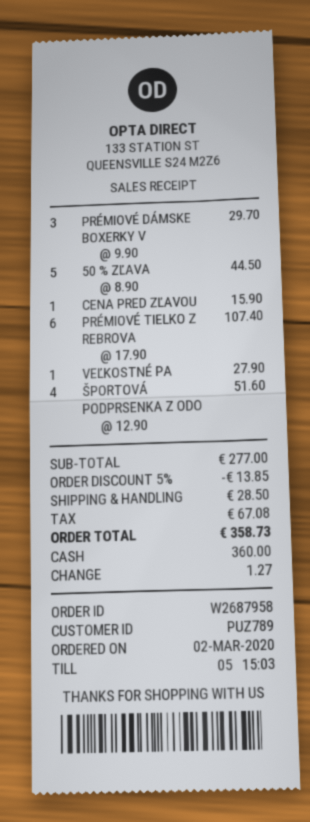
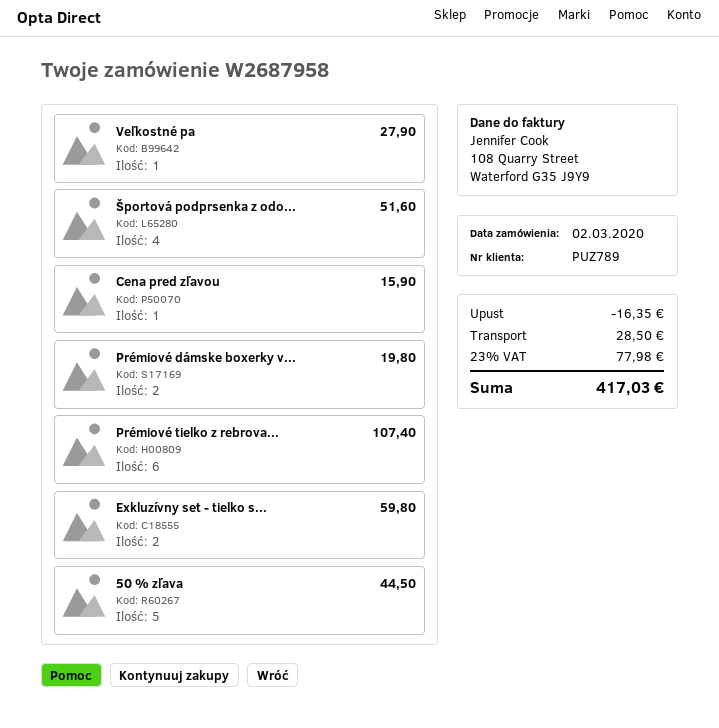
PRÉMIOVÉ DÁMSKE BOXERKY V: 3 for 29.70 -> 2 for 19.80
Exkluzívny set - tielko s...: none -> 2 for 59.80
discount: 13.85 -> 16.35
tax: 67.08 -> 77.98
total: 358.73 -> 417.03

